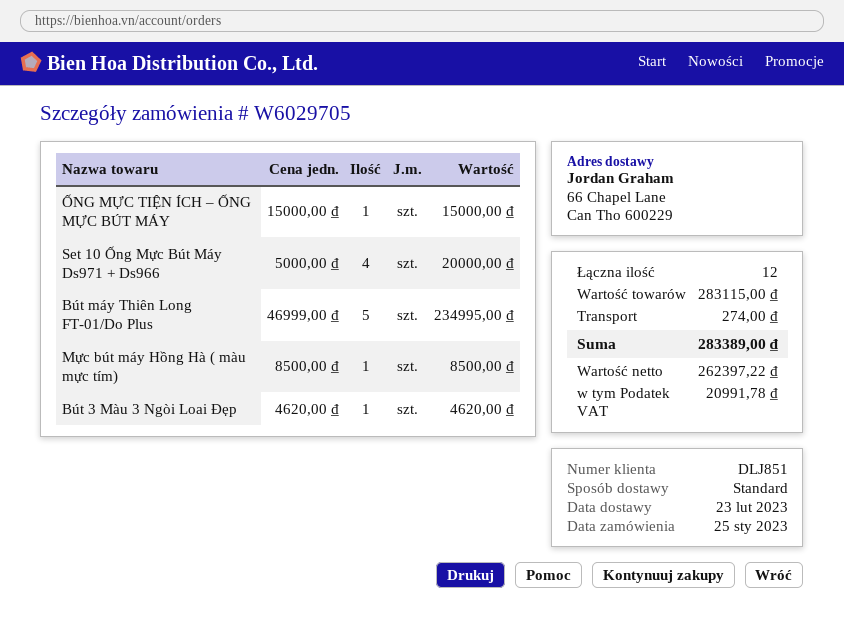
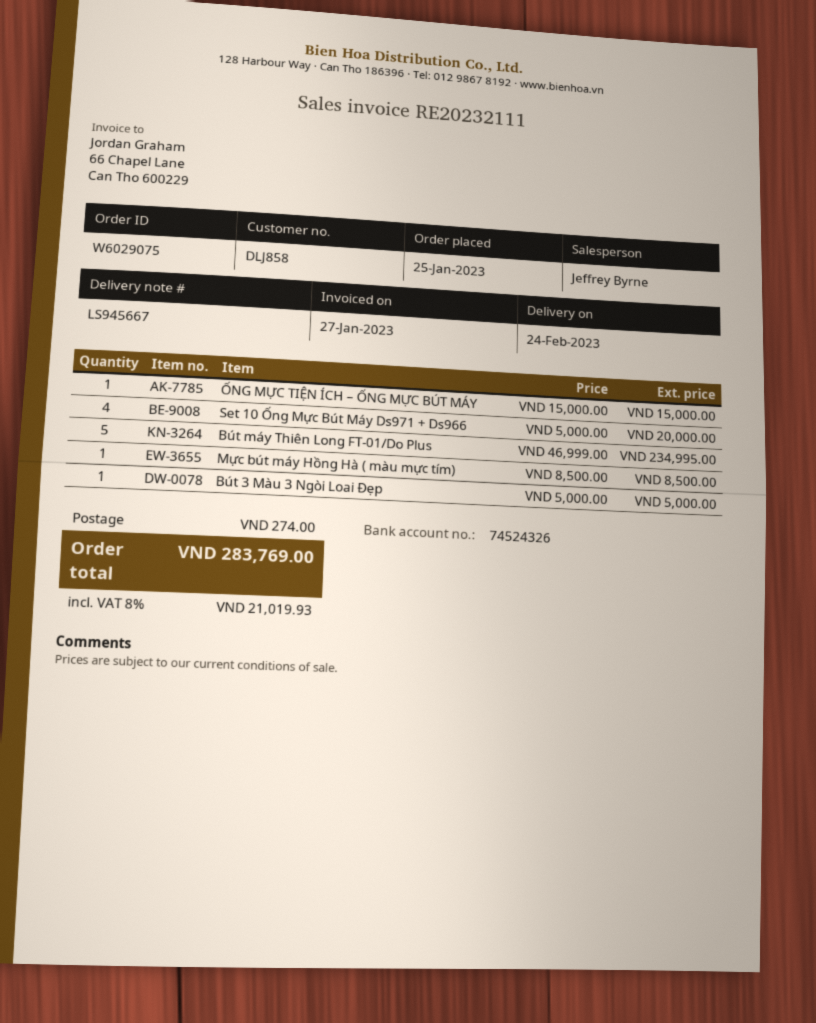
order number: W6029705 -> W6029075
delivery date: 2023-02-23 -> 2023-02-24
customer number: DLJ851 -> DLJ858
Bút 3 Màu 3 Ngòi Loai Đẹp: 1 x 4620.00 = 4620.00 -> 1 x 5000.00 = 5000.00
tax: 20991.78 -> 21019.93
total: 283389.00 -> 283769.00

